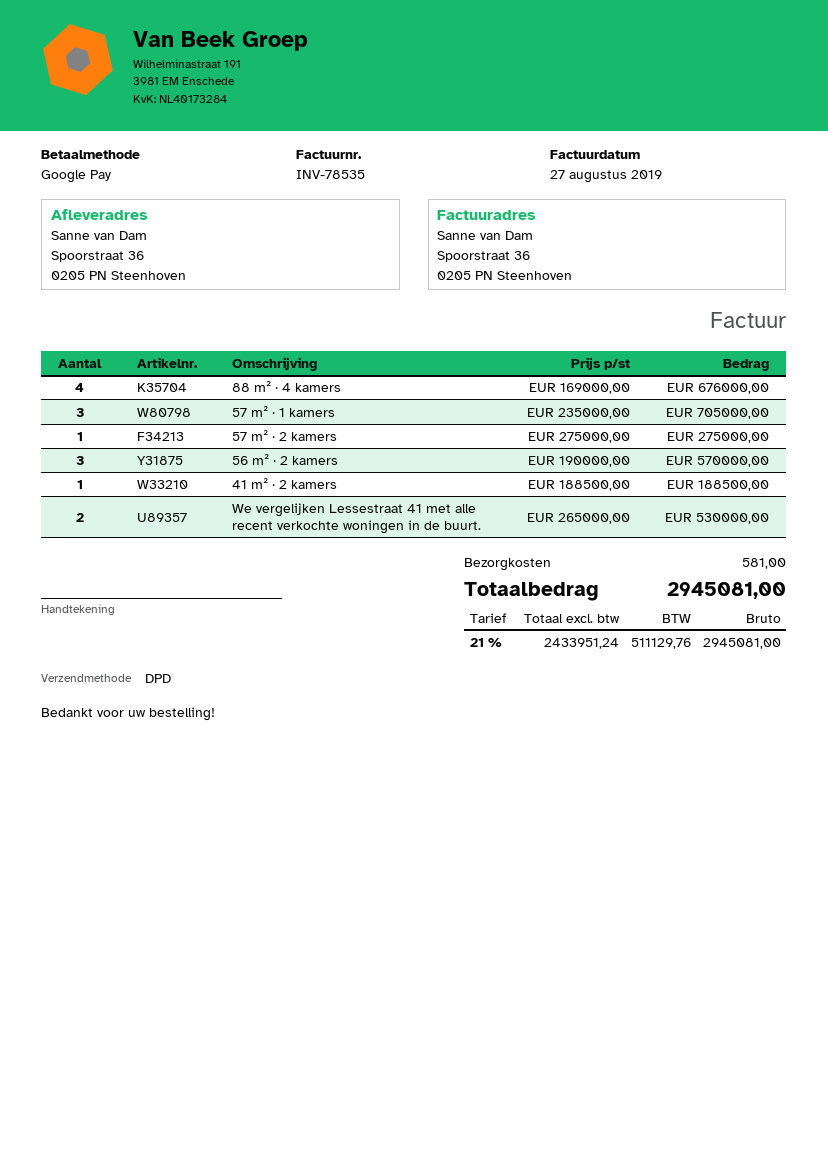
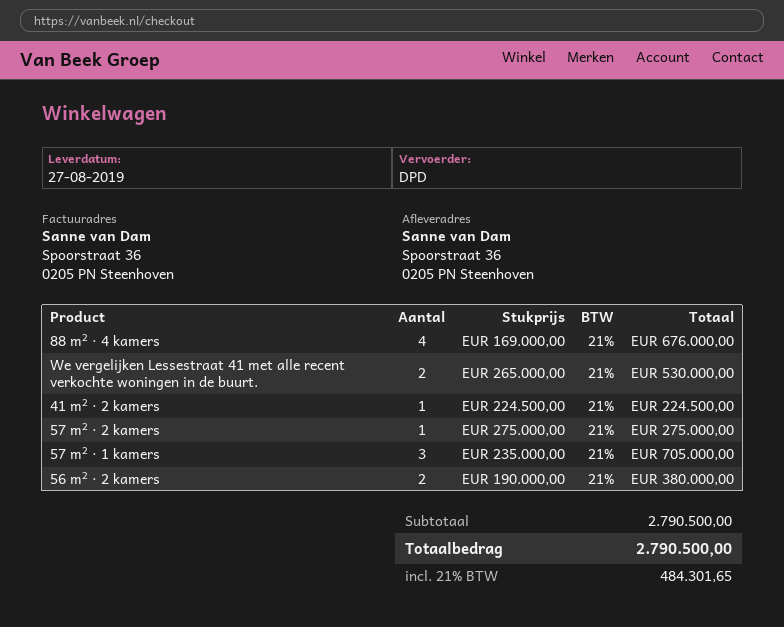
56 m² · 2 kamers: 3 x 190000.00 = 570000.00 -> 2 x 190000.00 = 380000.00
41 m² · 2 kamers: 1 x 188500.00 = 188500.00 -> 1 x 224500.00 = 224500.00
shipping: 581.00 -> none
tax: 21% = 511129.76 -> 21% = 484301.65
total: 2945081.00 -> 2790500.00

